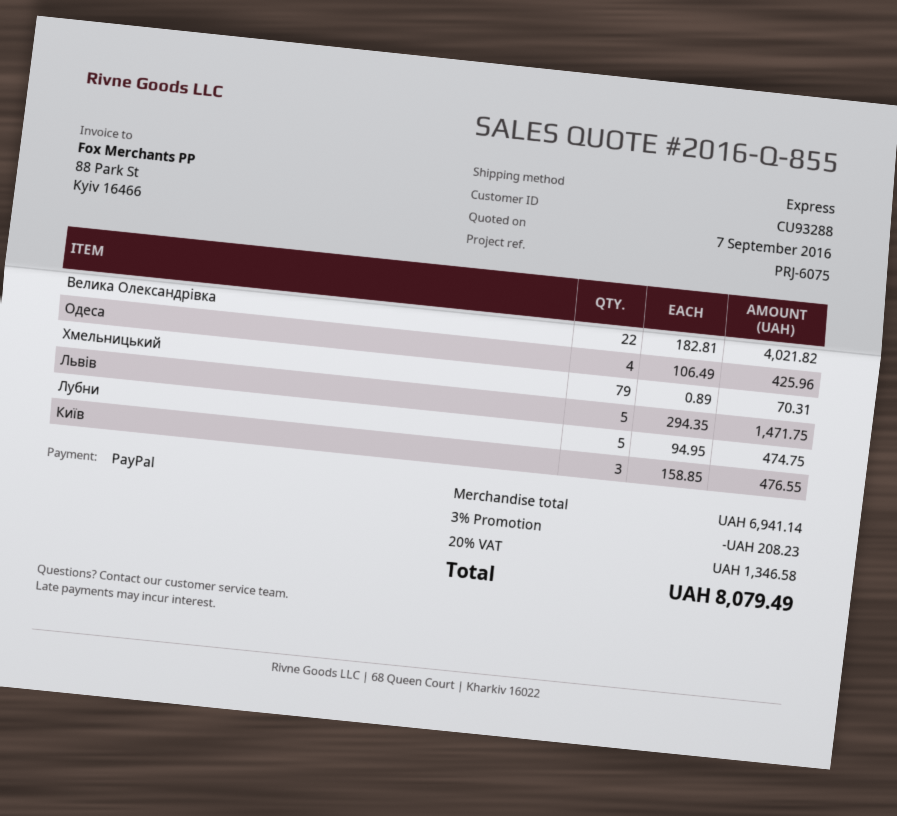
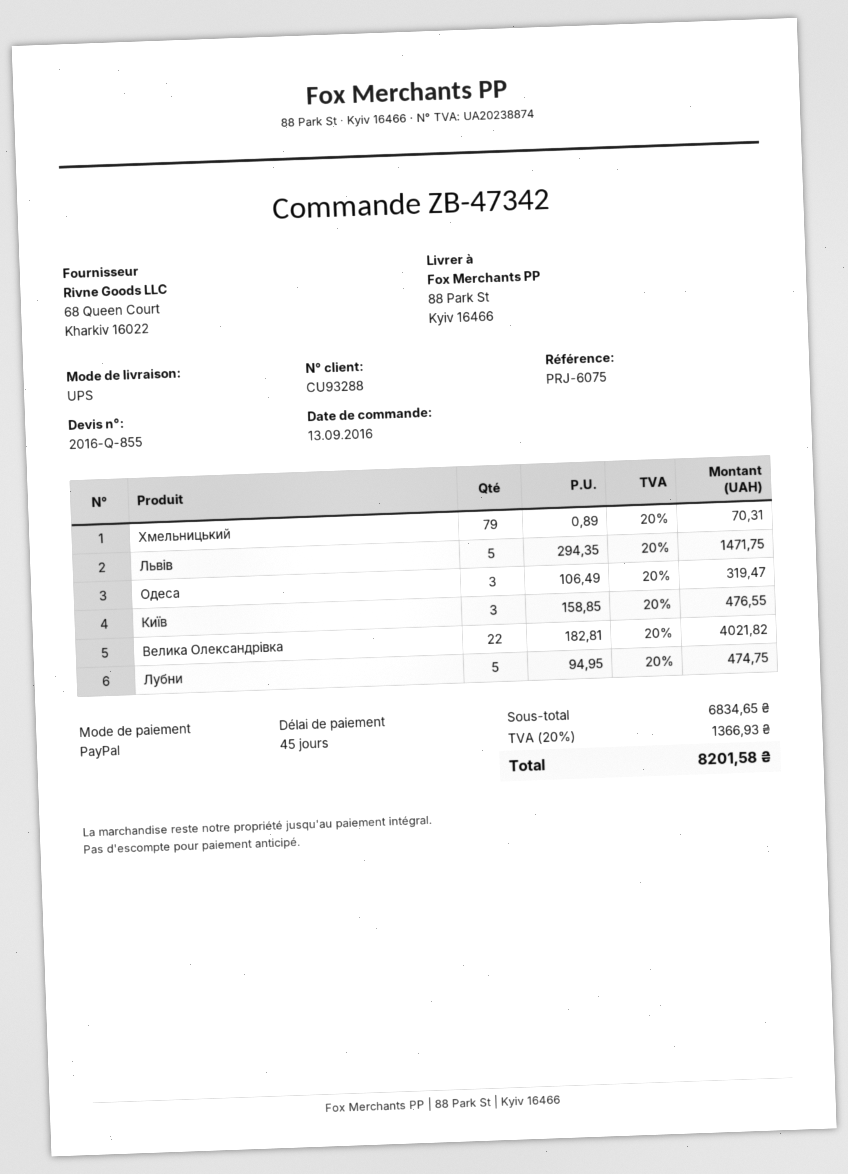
shipping method: express -> UPS
Одеса: 4 x 106.49 = 425.96 -> 3 x 106.49 = 319.47
subtotal: 6941.14 -> 6834.65
discount: 3% = 208.23 -> none
tax: 20% = 1346.58 -> 20% = 1366.93
total: 8079.49 -> 8201.58

